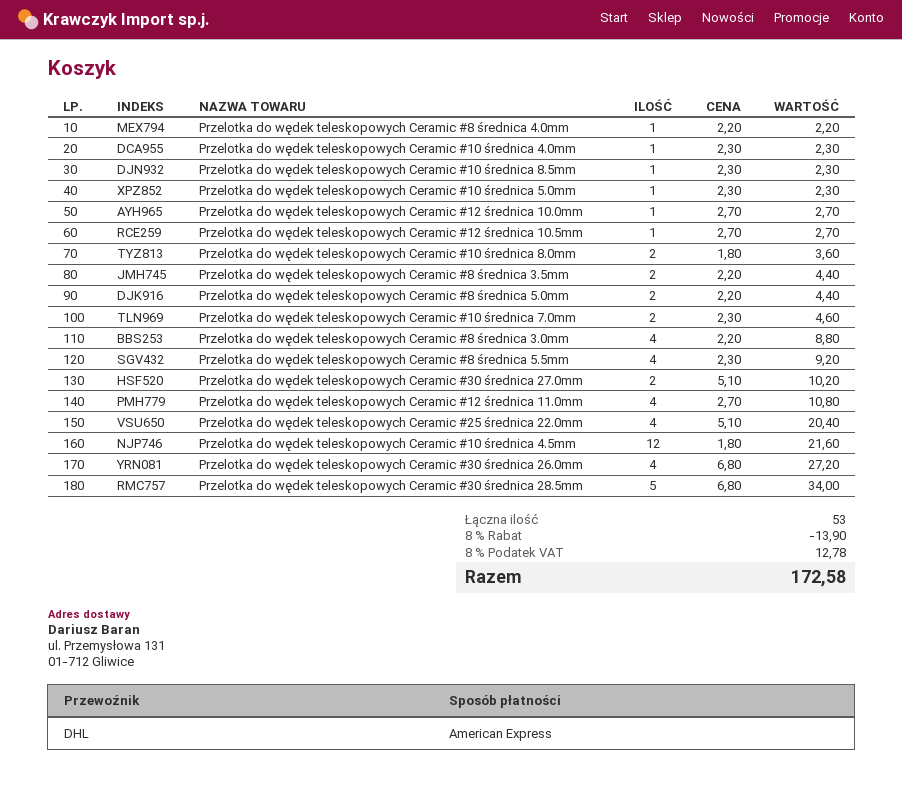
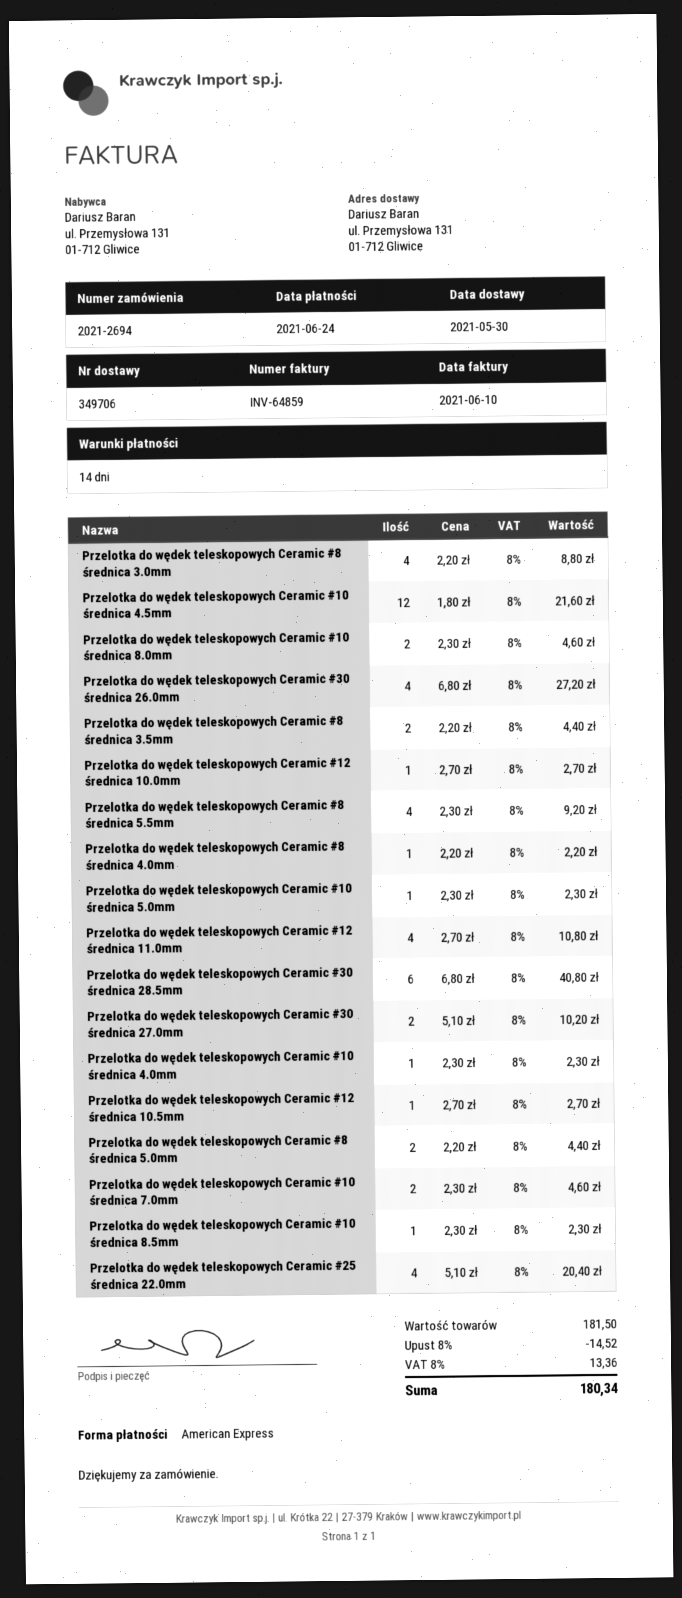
Przelotka do wędek teleskopowych Ceramic #10 średnica 8.0mm: 2 x 1.80 = 3.60 -> 2 x 2.30 = 4.60
Przelotka do wędek teleskopowych Ceramic #30 średnica 28.5mm: 5 x 6.80 = 34.00 -> 6 x 6.80 = 40.80
discount: 8% = 13.90 -> 8% = 14.52
tax: 8% = 12.78 -> 8% = 13.36
total: 172.58 -> 180.34

